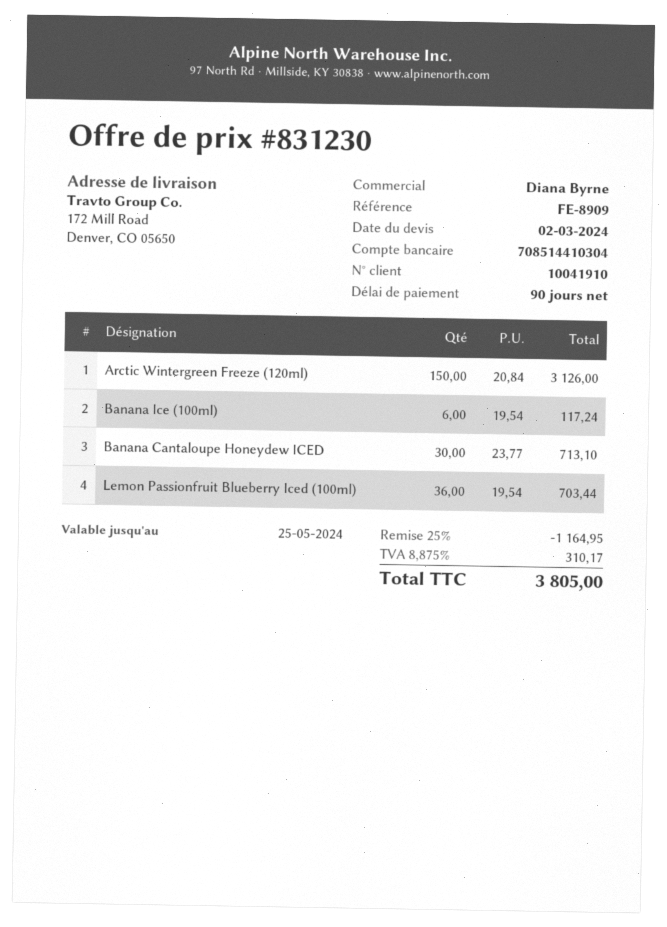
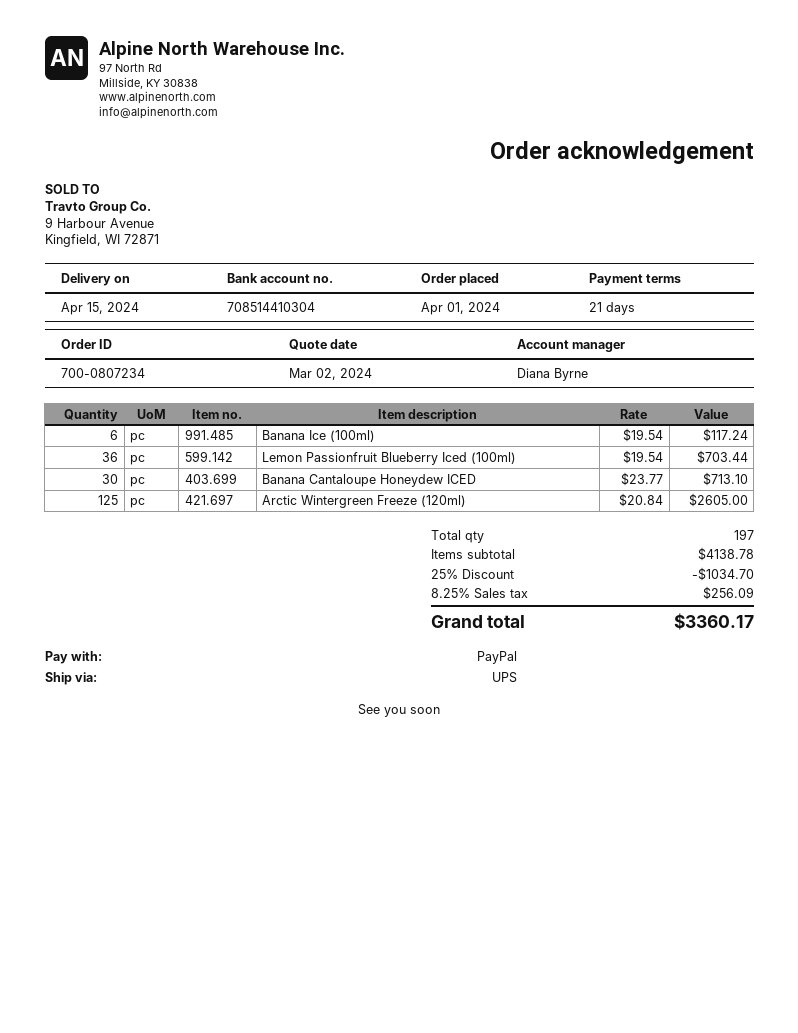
payment terms: 90 days -> 21 days
Arctic Wintergreen Freeze (120ml): 150 x 20.84 = 3126.00 -> 125 x 20.84 = 2605.00
discount: 25% = 1164.95 -> 25% = 1034.70
tax: 8.875% = 310.17 -> 8.25% = 256.09
total: 3805.00 -> 3360.17

